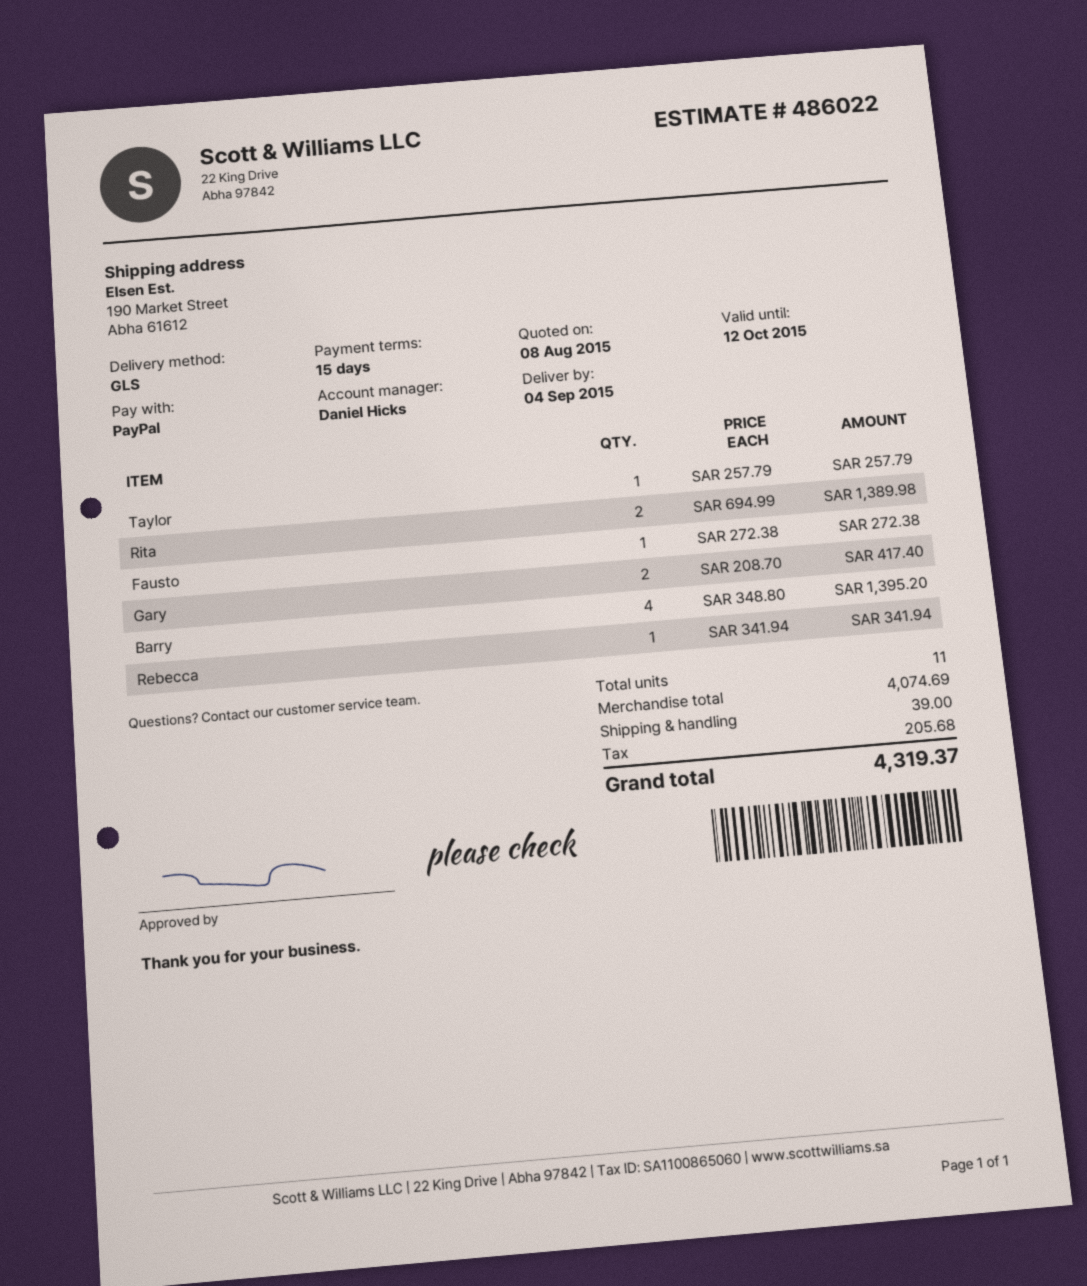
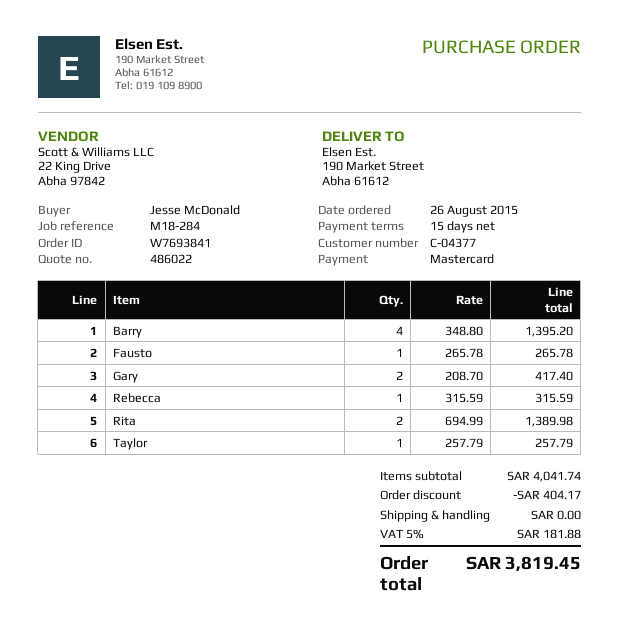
payment method: PayPal -> Mastercard
Fausto: 1 x 272.38 = 272.38 -> 1 x 265.78 = 265.78
Rebecca: 1 x 341.94 = 341.94 -> 1 x 315.59 = 315.59
subtotal: 4074.69 -> 4041.74
discount: none -> 404.17
shipping: 39.00 -> 0.00
tax: 205.68 -> 181.88
total: 4319.37 -> 3819.45

